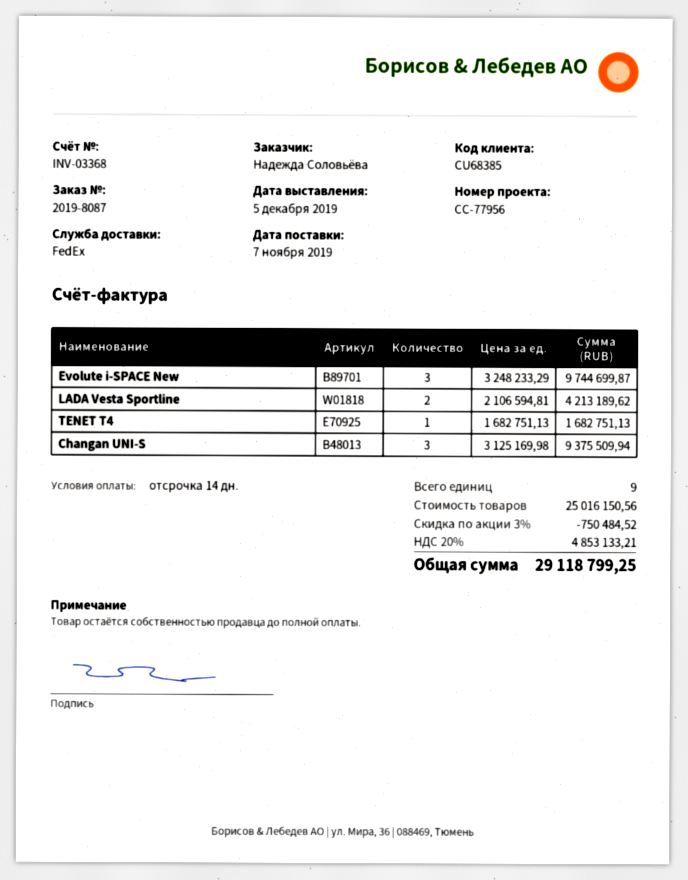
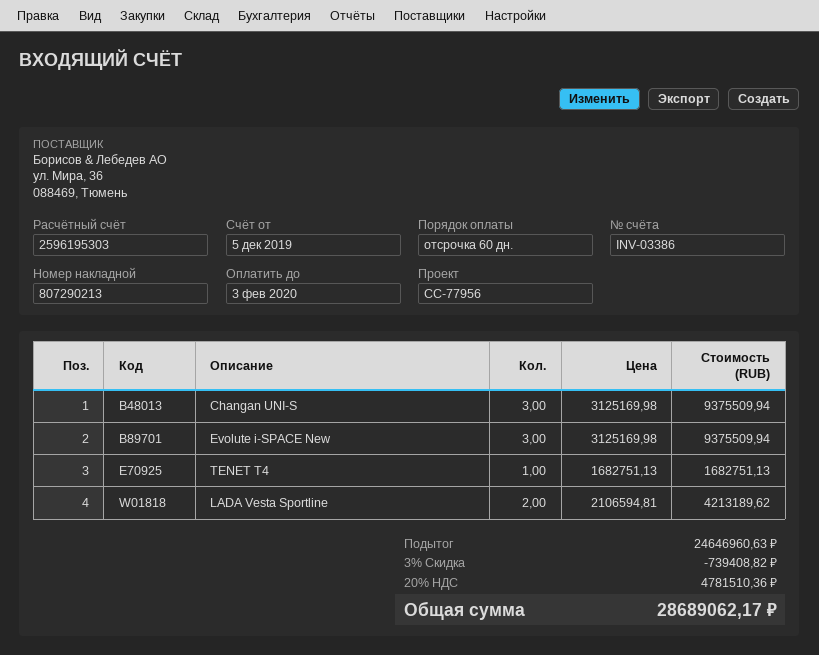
invoice number: INV-03368 -> INV-03386
payment terms: 14 days -> 60 days
Evolute i-SPACE New: 3 x 3248233.29 = 9744699.87 -> 3 x 3125169.98 = 9375509.94
subtotal: 25016150.56 -> 24646960.63
discount: 3% = 750484.52 -> 3% = 739408.82
tax: 20% = 4853133.21 -> 20% = 4781510.36
total: 29118799.25 -> 28689062.17

